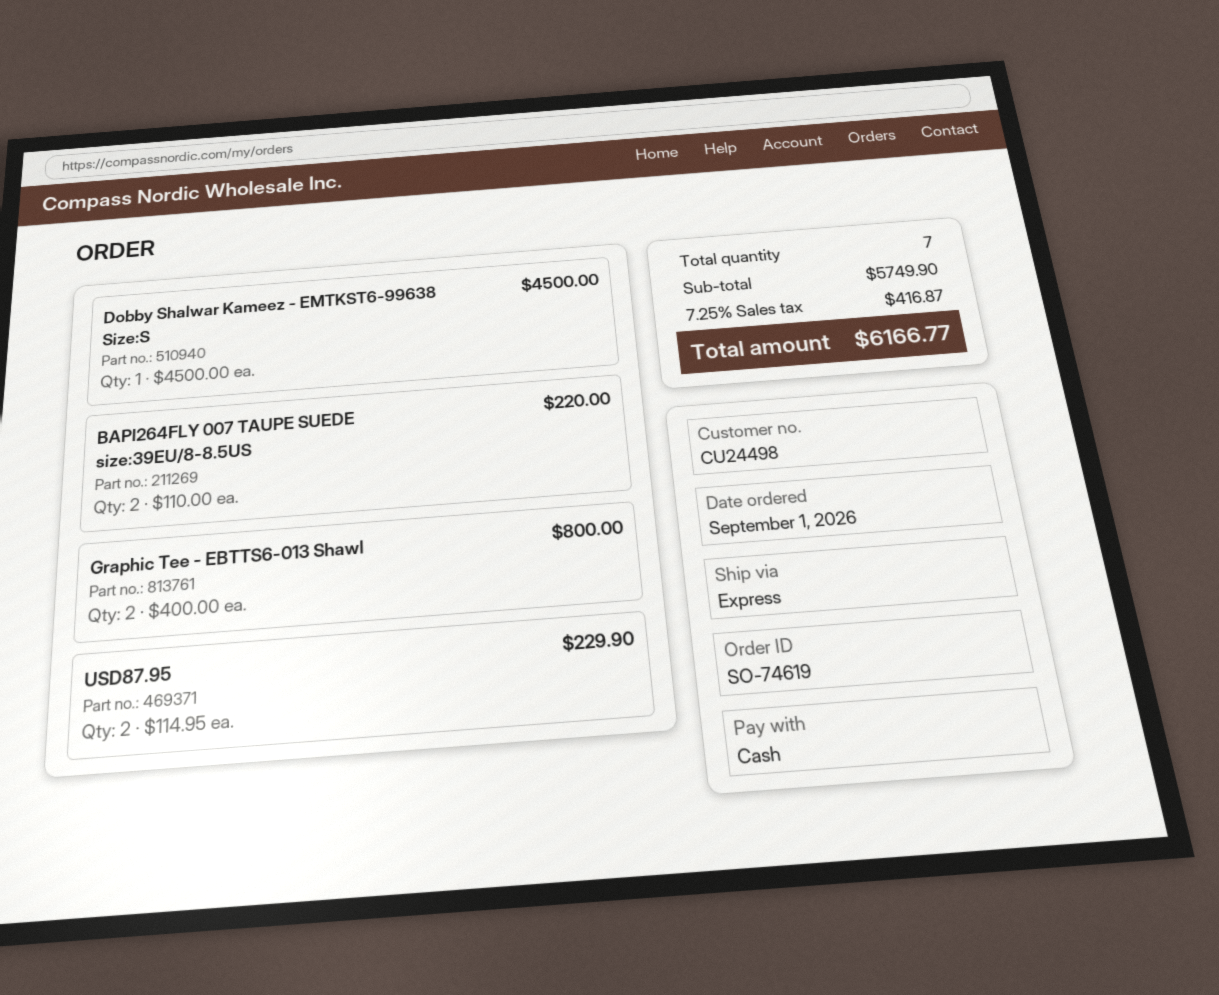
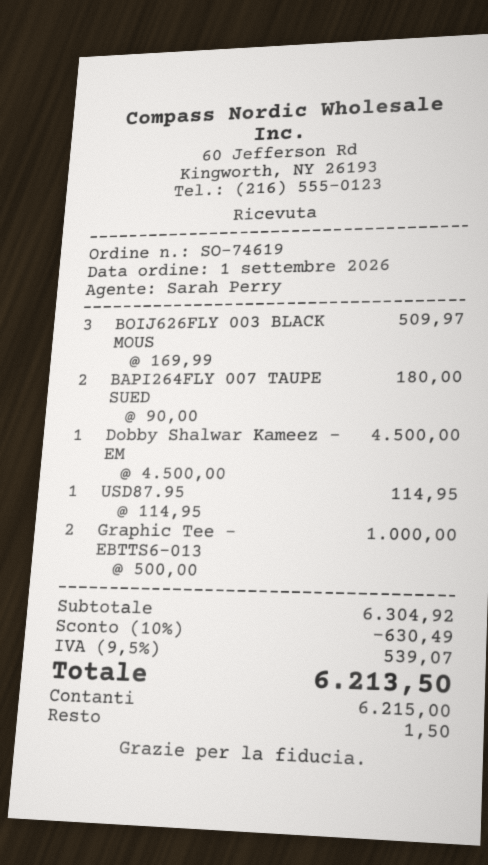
BAPI264FLY 007 TAUPE SUEDE size:39EU/8-8.5US: 2 x 110.00 = 220.00 -> 2 x 90.00 = 180.00
Graphic Tee - EBTTS6-013 Shawl: 2 x 400.00 = 800.00 -> 2 x 500.00 = 1000.00
USD87.95: 2 x 114.95 = 229.90 -> 1 x 114.95 = 114.95
BOIJ626FLY 003 BLACK MOUS: none -> 3 x 169.99 = 509.97
subtotal: 5749.90 -> 6304.92
discount: none -> 10% = 630.49
tax: 7.25% = 416.87 -> 9.5% = 539.07
total: 6166.77 -> 6213.50

